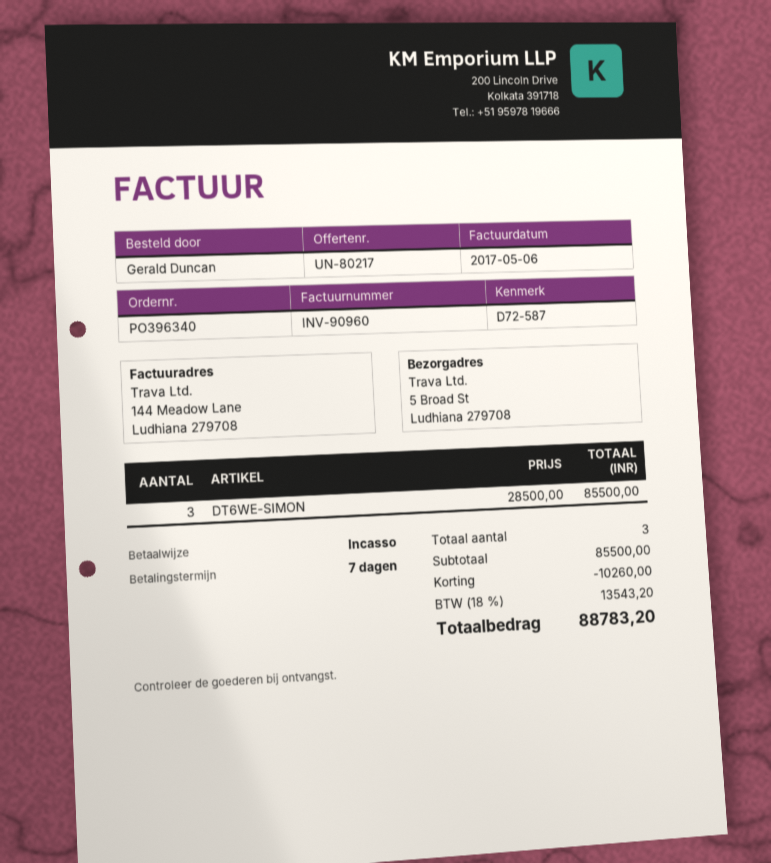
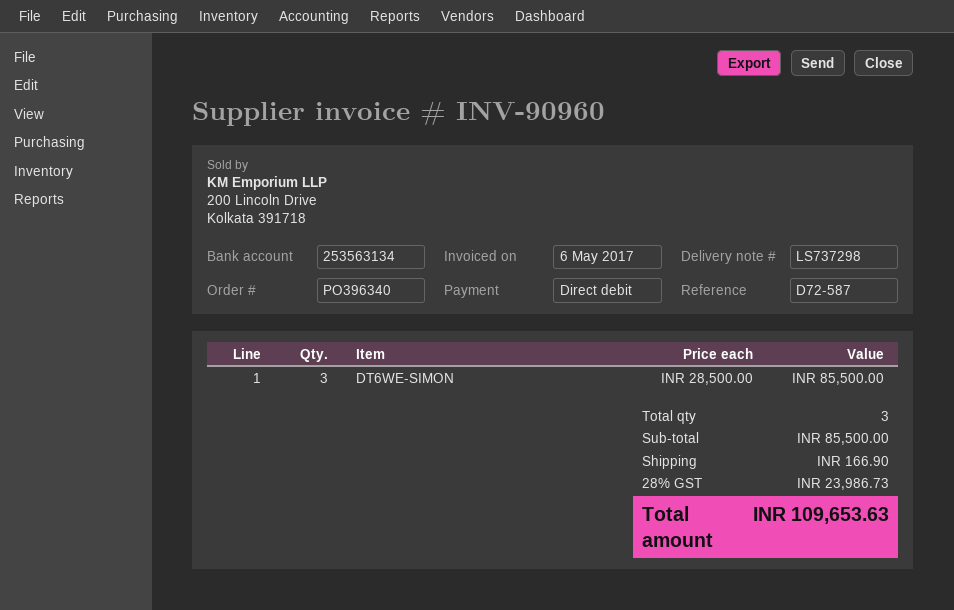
discount: 10260.00 -> none
shipping: none -> 166.90
tax: 18% = 13543.20 -> 28% = 23986.73
total: 88783.20 -> 109653.63

